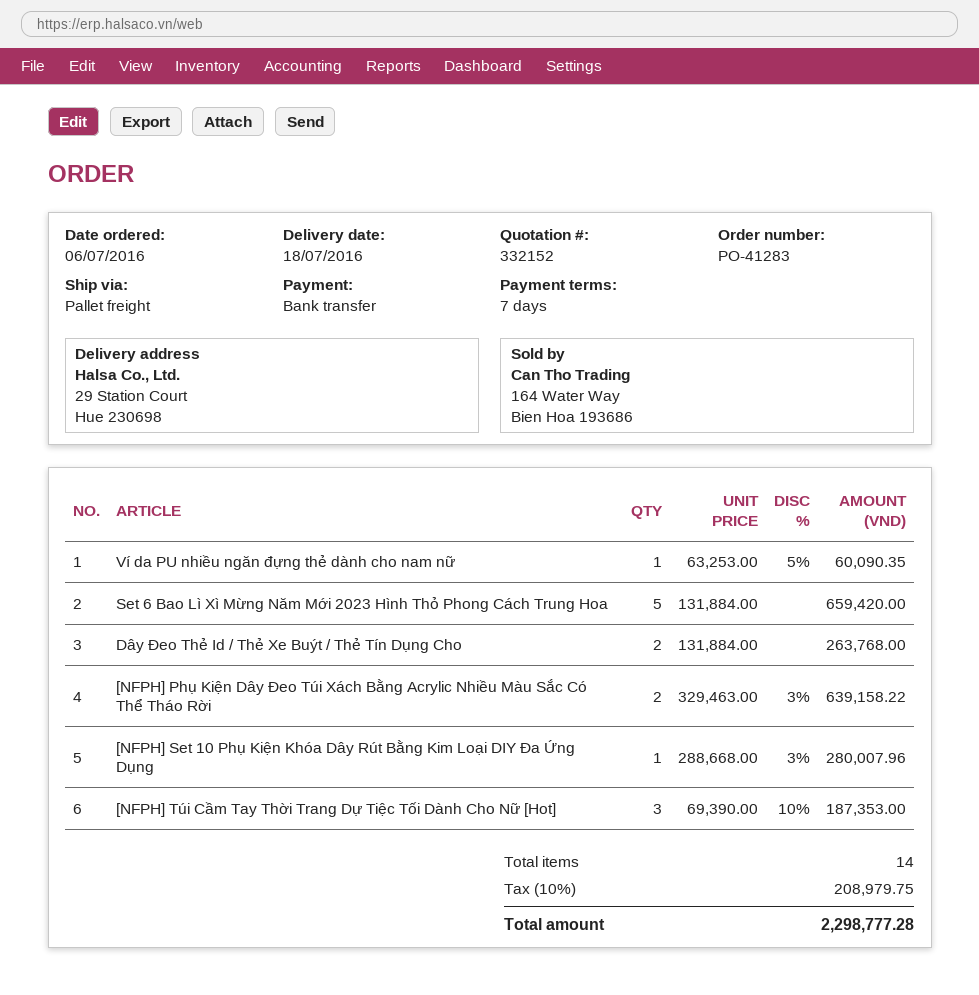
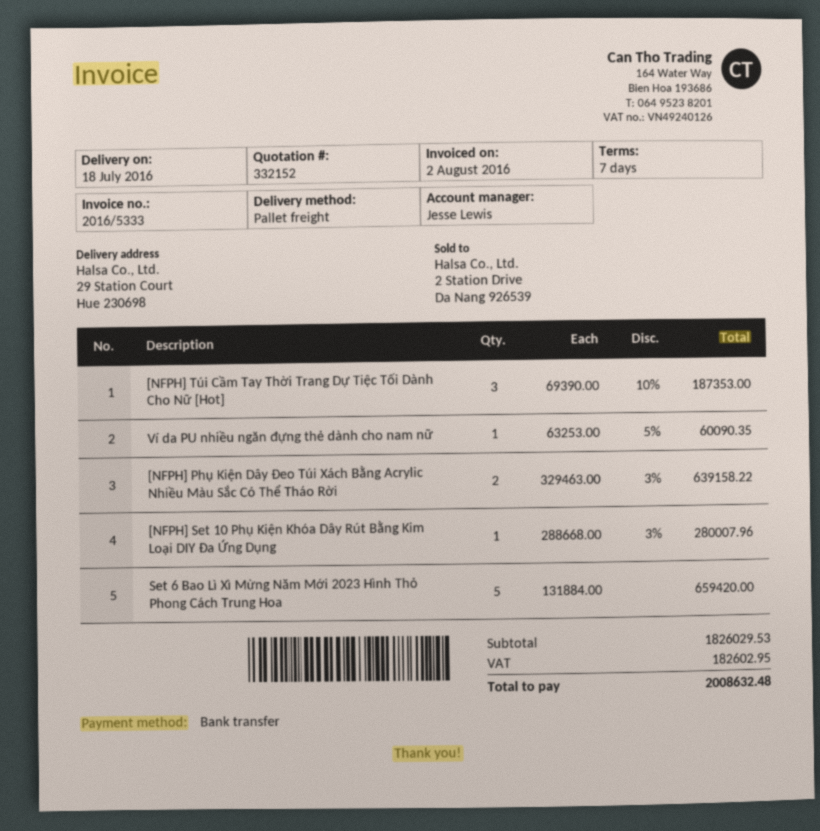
Dây Đeo Thẻ Id / Thẻ Xe Buýt / Thẻ Tín Dụng Cho: 2 x 131884.00 = 263768.00 -> none
tax: 208979.75 -> 182602.95
total: 2298777.28 -> 2008632.48

